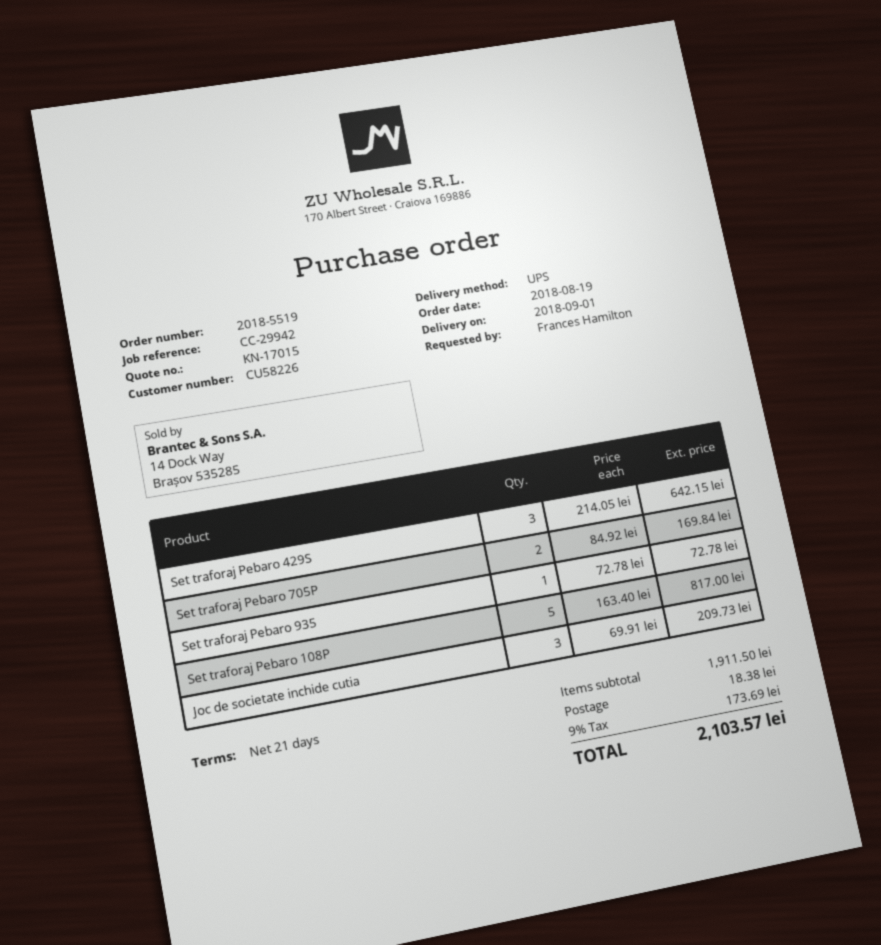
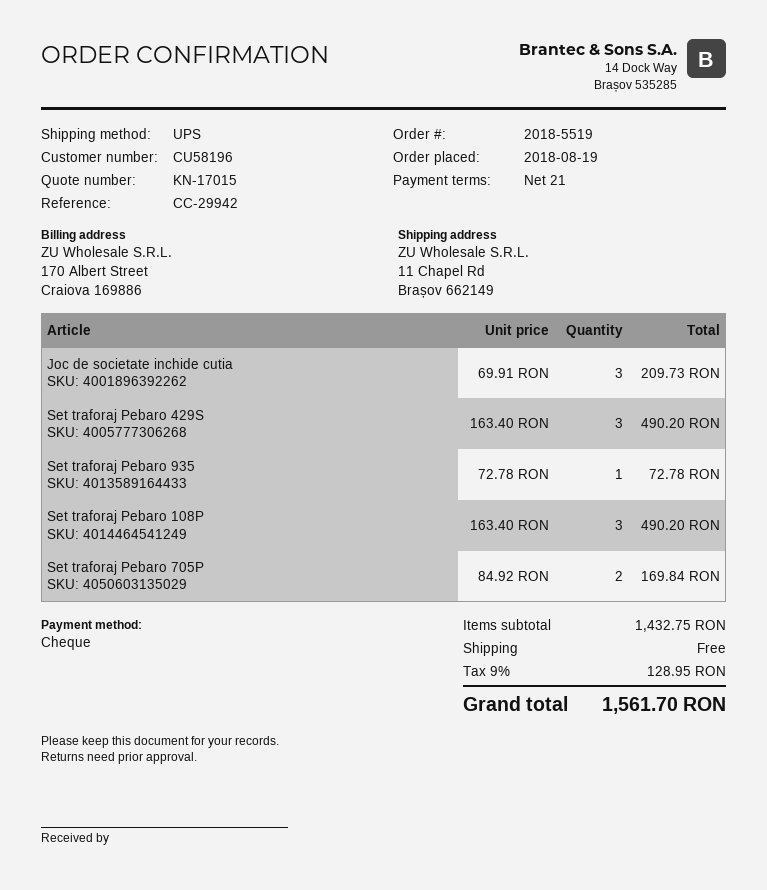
customer number: CU58226 -> CU58196
Set traforaj Pebaro 429S: 3 x 214.05 = 642.15 -> 3 x 163.40 = 490.20
Set traforaj Pebaro 108P: 5 x 163.40 = 817.00 -> 3 x 163.40 = 490.20
subtotal: 1911.50 -> 1432.75
shipping: 18.38 -> 0.00
tax: 9% = 173.69 -> 9% = 128.95
total: 2103.57 -> 1561.70

